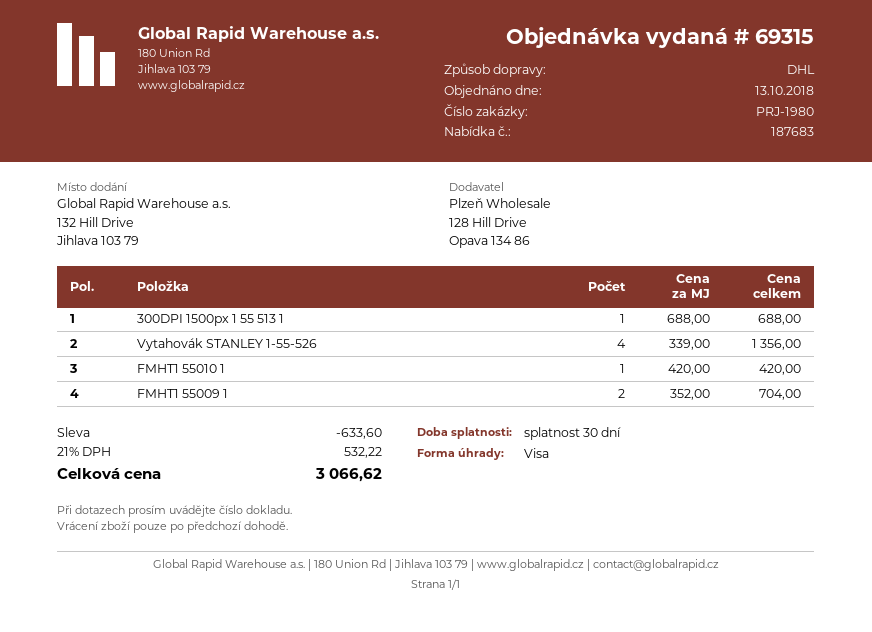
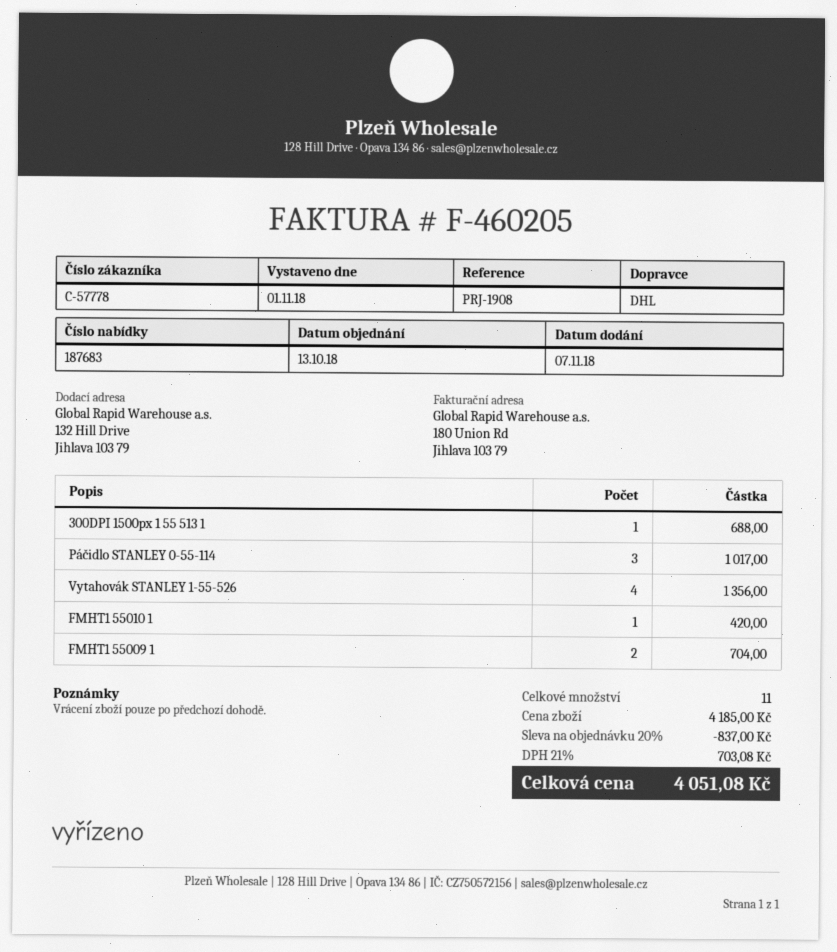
reference: PRJ-1980 -> PRJ-1908
Páčidlo STANLEY 0-55-114: none -> 3 for 1017.00
discount: 633.60 -> 837.00
tax: 21% = 532.22 -> 21% = 703.08
total: 3066.62 -> 4051.08

